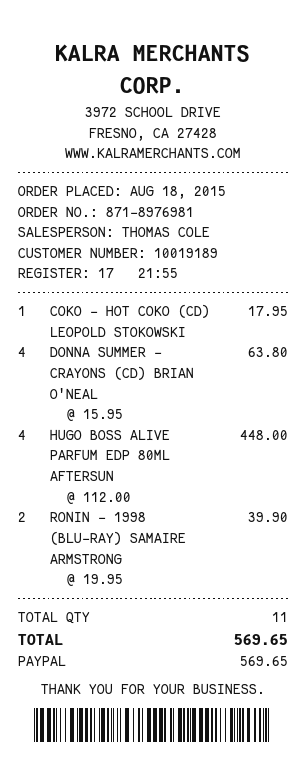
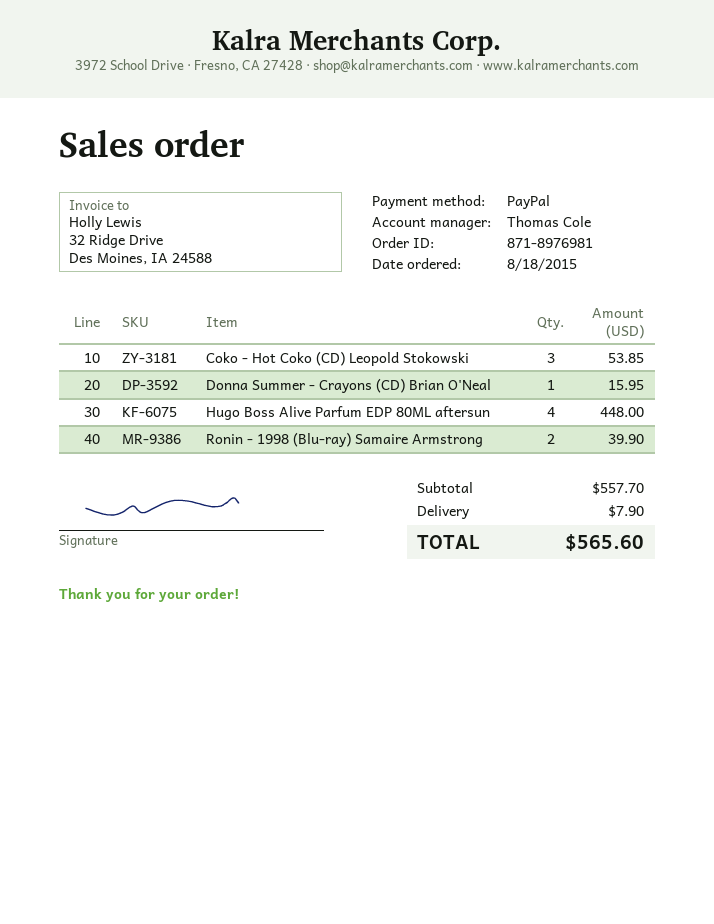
COKO - HOT COKO (CD) LEOPOLD STOKOWSKI: 1 for 17.95 -> 3 for 53.85
DONNA SUMMER - CRAYONS (CD) BRIAN O'NEAL: 4 for 63.80 -> 1 for 15.95
shipping: none -> 7.90
total: 569.65 -> 565.60

